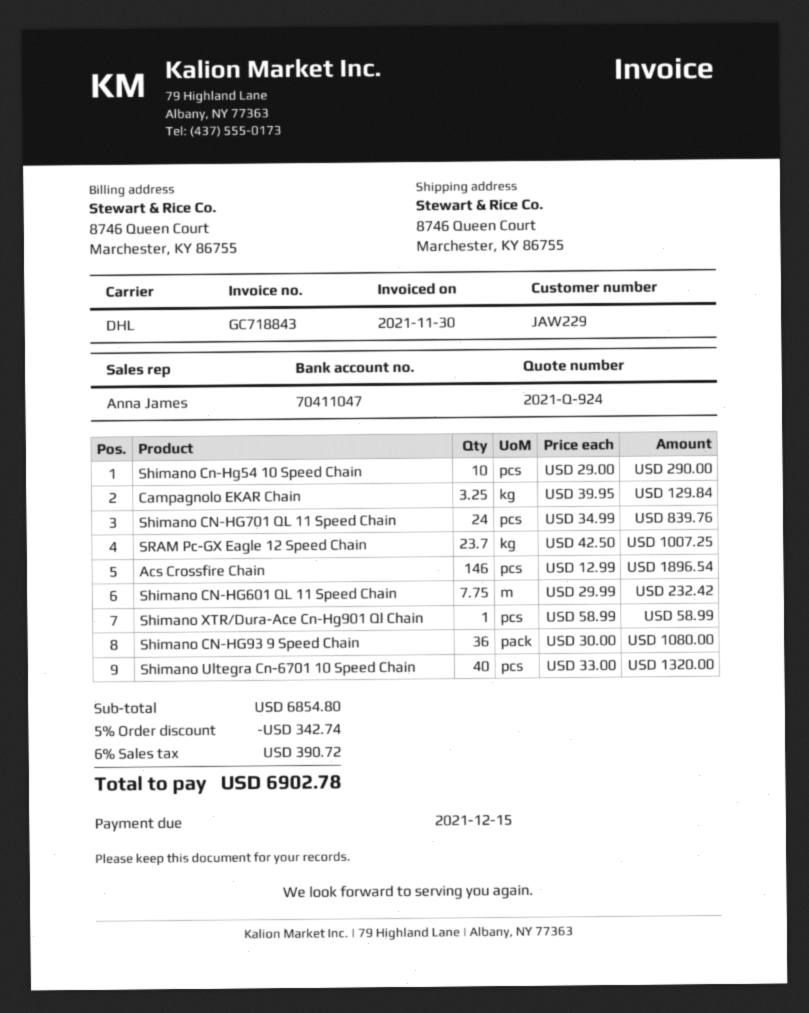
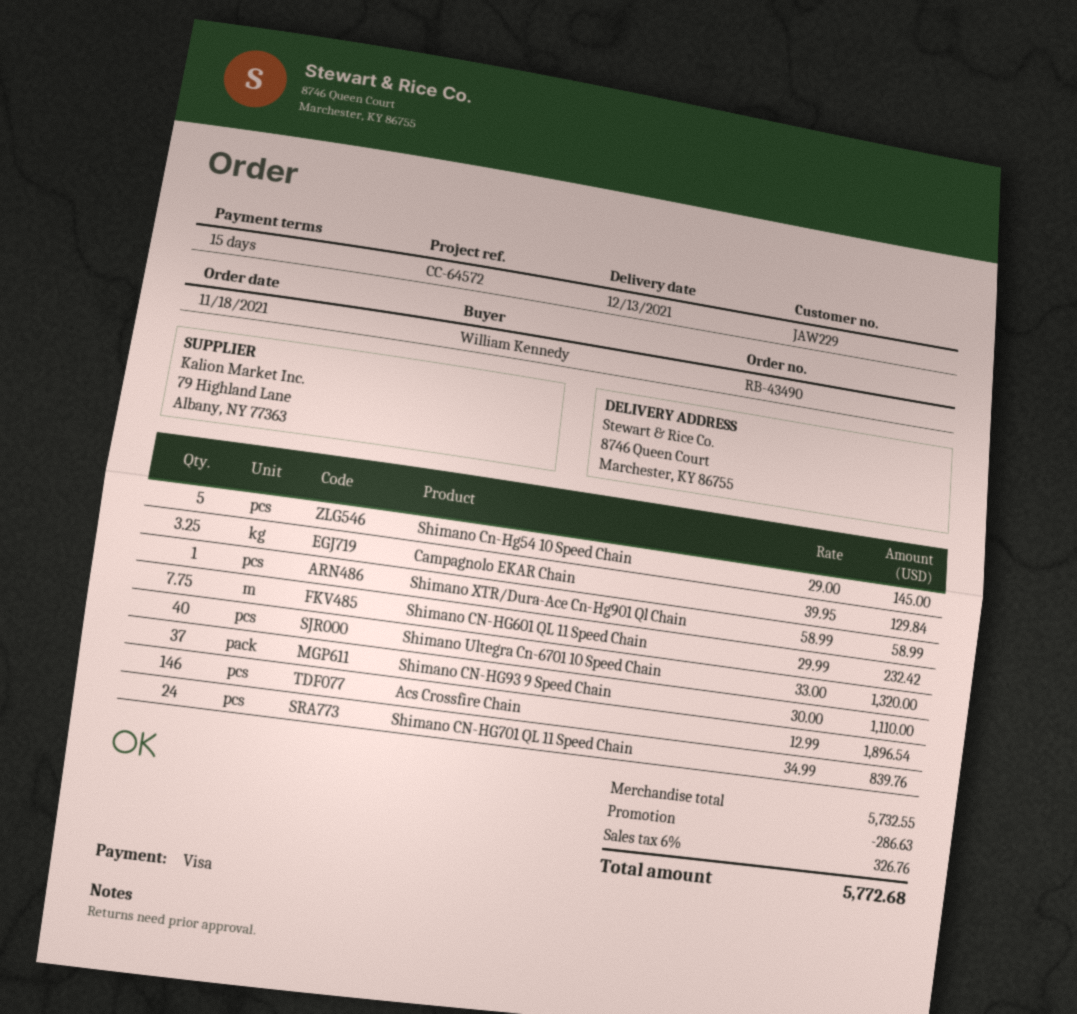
Shimano Cn-Hg54 10 Speed Chain: 10 x 29.00 = 290.00 -> 5 x 29.00 = 145.00
SRAM Pc-GX Eagle 12 Speed Chain: 23.7 x 42.50 = 1007.25 -> none
Shimano CN-HG93 9 Speed Chain: 36 x 30.00 = 1080.00 -> 37 x 30.00 = 1110.00
subtotal: 6854.80 -> 5732.55
discount: 342.74 -> 286.63
tax: 6% = 390.72 -> 6% = 326.76
total: 6902.78 -> 5772.68

